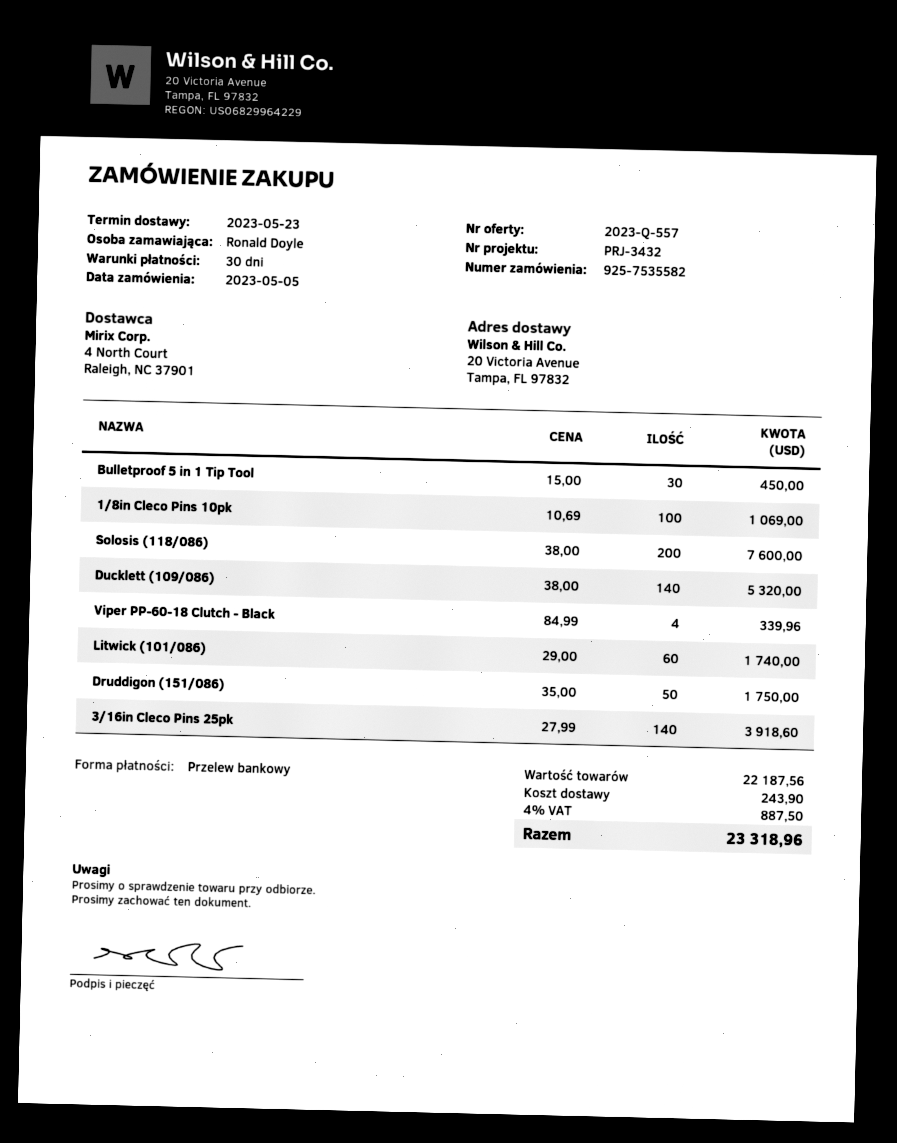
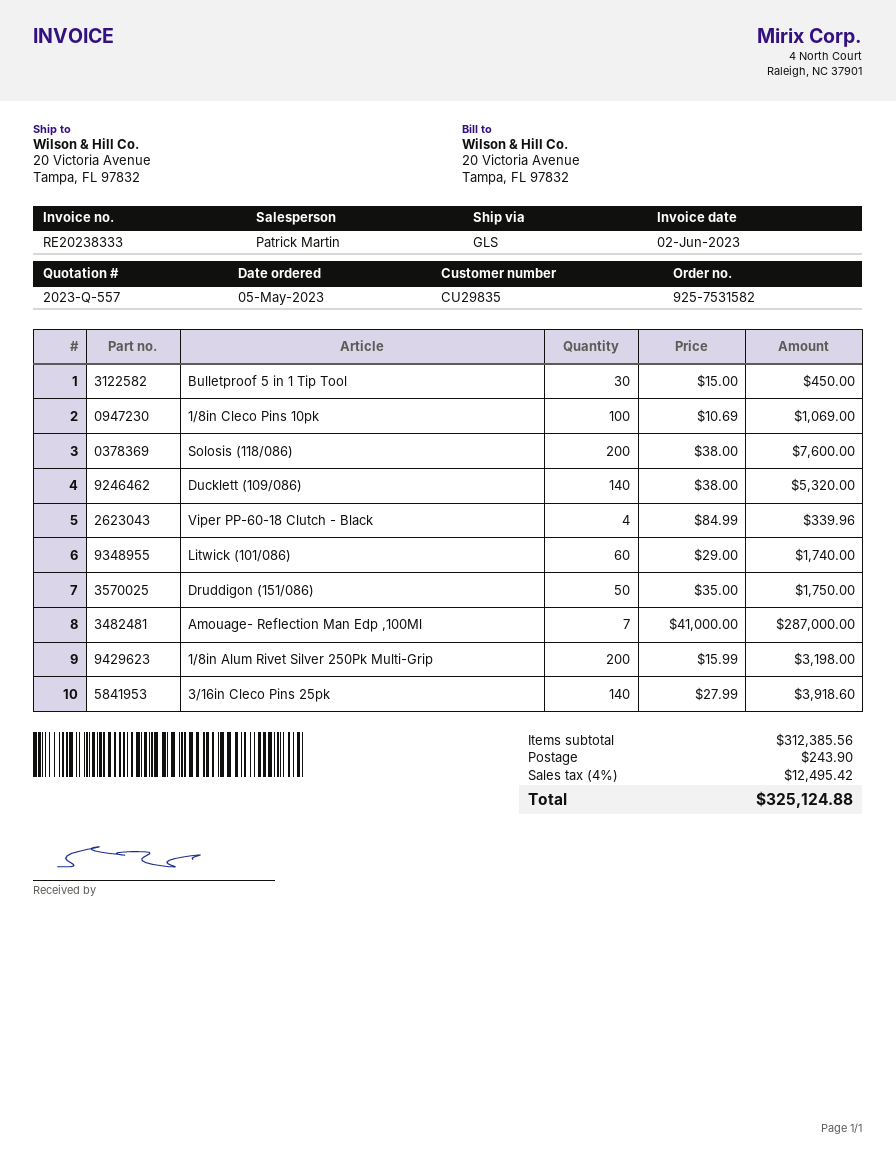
order number: 925-7535582 -> 925-7531582
Amouage- Reflection Man Edp ,100Ml: none -> 7 x 41000.00 = 287000.00
1/8in Alum Rivet Silver 250Pk Multi-Grip: none -> 200 x 15.99 = 3198.00
subtotal: 22187.56 -> 312385.56
tax: 4% = 887.50 -> 4% = 12495.42
total: 23318.96 -> 325124.88

